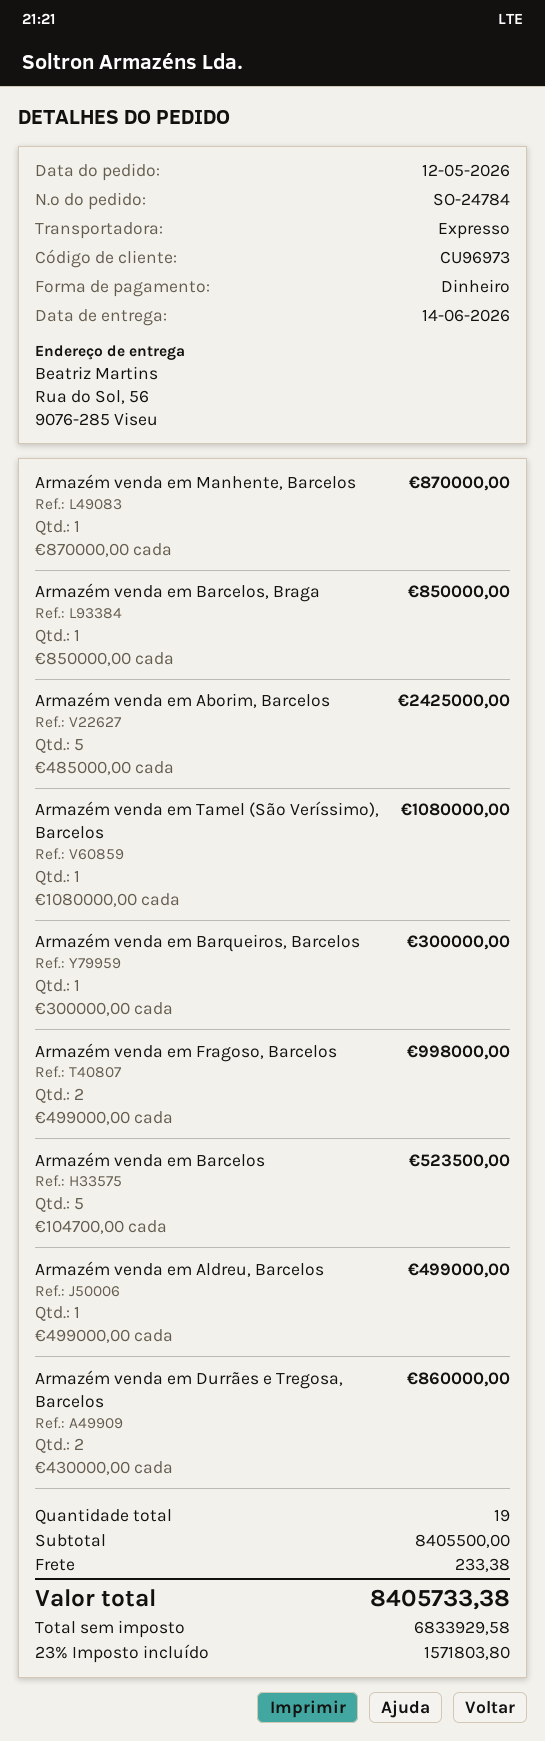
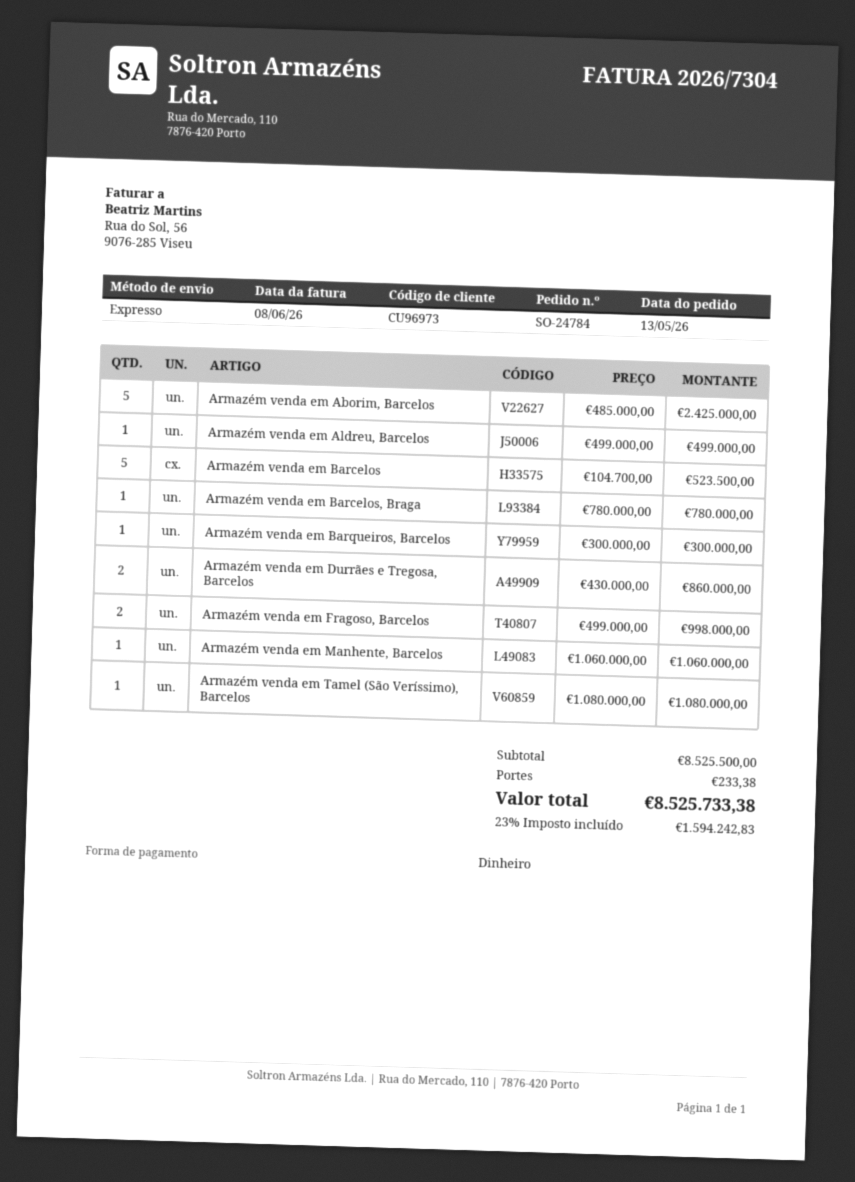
order date: 2026-05-12 -> 2026-05-13
Armazém venda em Manhente, Barcelos: 1 x 870000.00 = 870000.00 -> 1 x 1060000.00 = 1060000.00
Armazém venda em Barcelos, Braga: 1 x 850000.00 = 850000.00 -> 1 x 780000.00 = 780000.00
subtotal: 8405500.00 -> 8525500.00
tax: 23% = 1571803.80 -> 23% = 1594242.83
total: 8405733.38 -> 8525733.38

